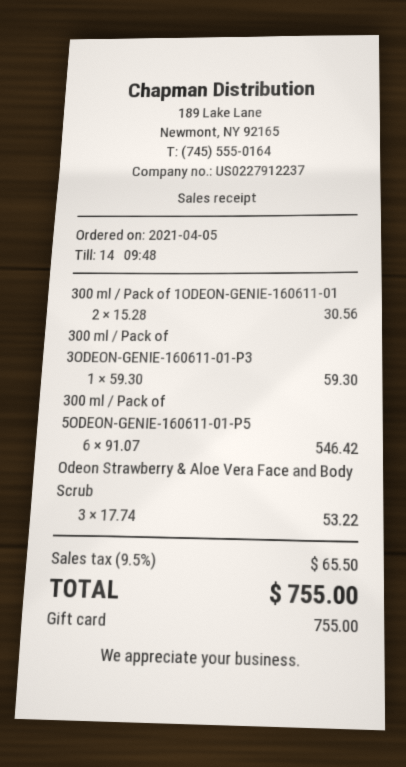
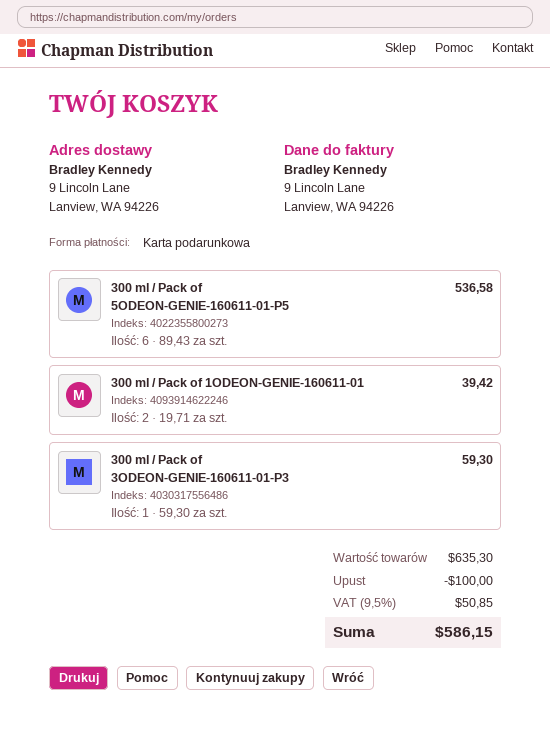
300 ml / Pack of 1ODEON-GENIE-160611-01: 2 x 15.28 = 30.56 -> 2 x 19.71 = 39.42
300 ml / Pack of 5ODEON-GENIE-160611-01-P5: 6 x 91.07 = 546.42 -> 6 x 89.43 = 536.58
Odeon Strawberry & Aloe Vera Face and Body Scrub: 3 x 17.74 = 53.22 -> none
discount: none -> 100.00
tax: 9.5% = 65.50 -> 9.5% = 50.85
total: 755.00 -> 586.15

